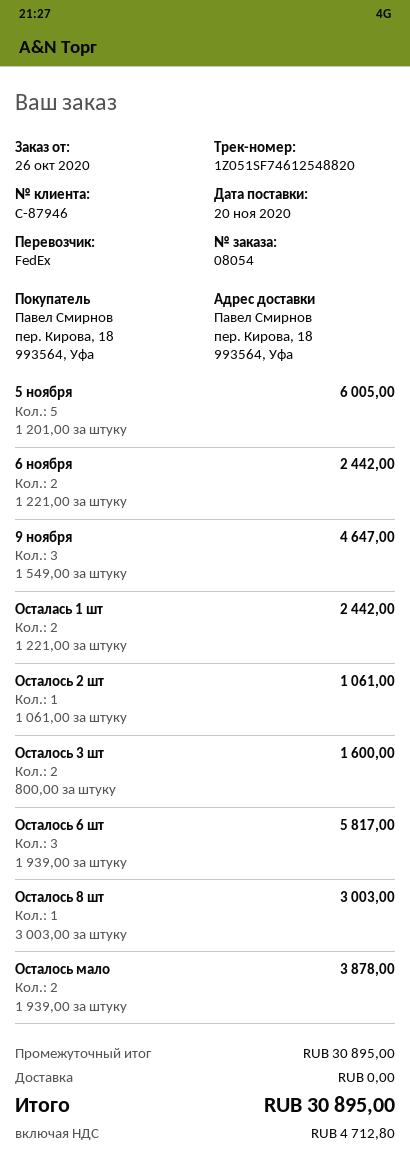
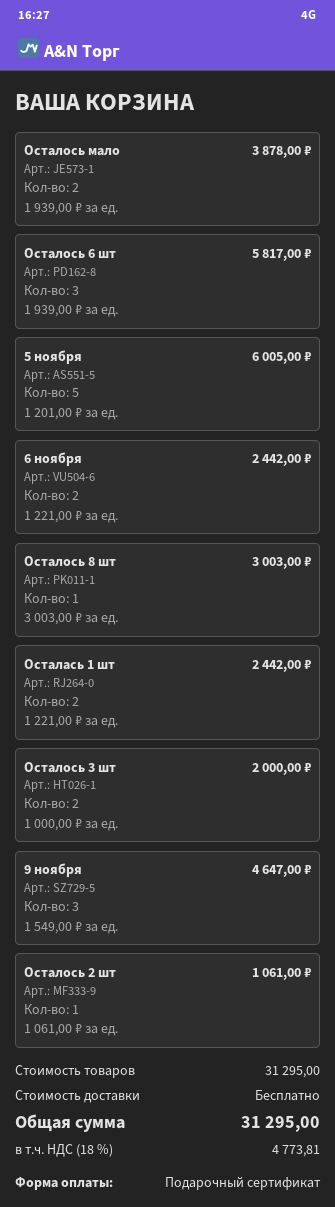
Осталось 3 шт: 2 x 800.00 = 1600.00 -> 2 x 1000.00 = 2000.00
subtotal: 30895.00 -> 31295.00
tax: 4712.80 -> 4773.81
total: 30895.00 -> 31295.00

